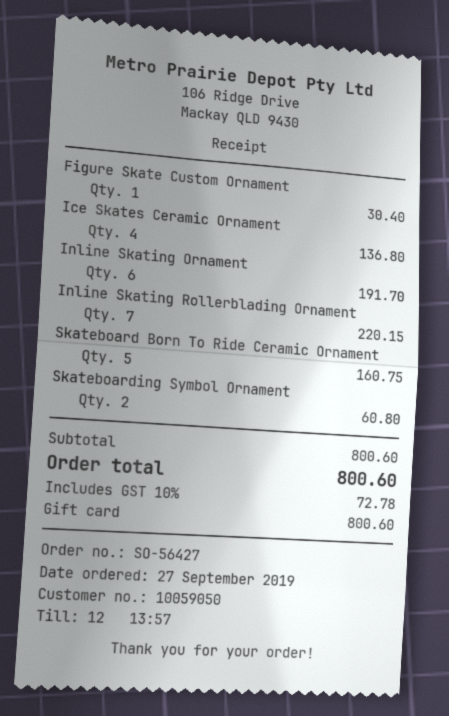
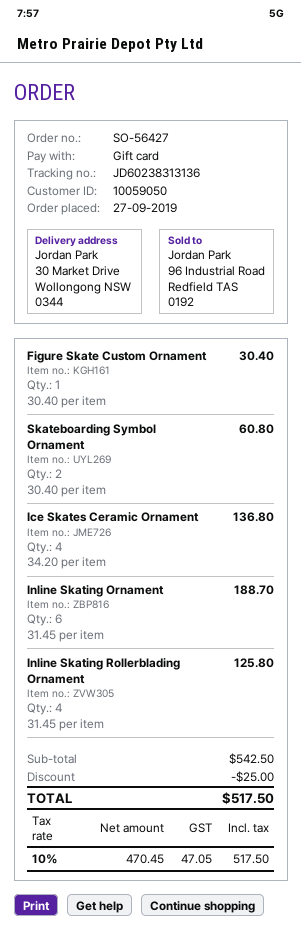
Inline Skating Ornament: 6 for 191.70 -> 6 for 188.70
Inline Skating Rollerblading Ornament: 7 for 220.15 -> 4 for 125.80
Skateboard Born To Ride Ceramic Ornament: 5 for 160.75 -> none
subtotal: 800.60 -> 542.50
discount: none -> 25.00
tax: 10% = 72.78 -> 10% = 47.05
total: 800.60 -> 517.50

